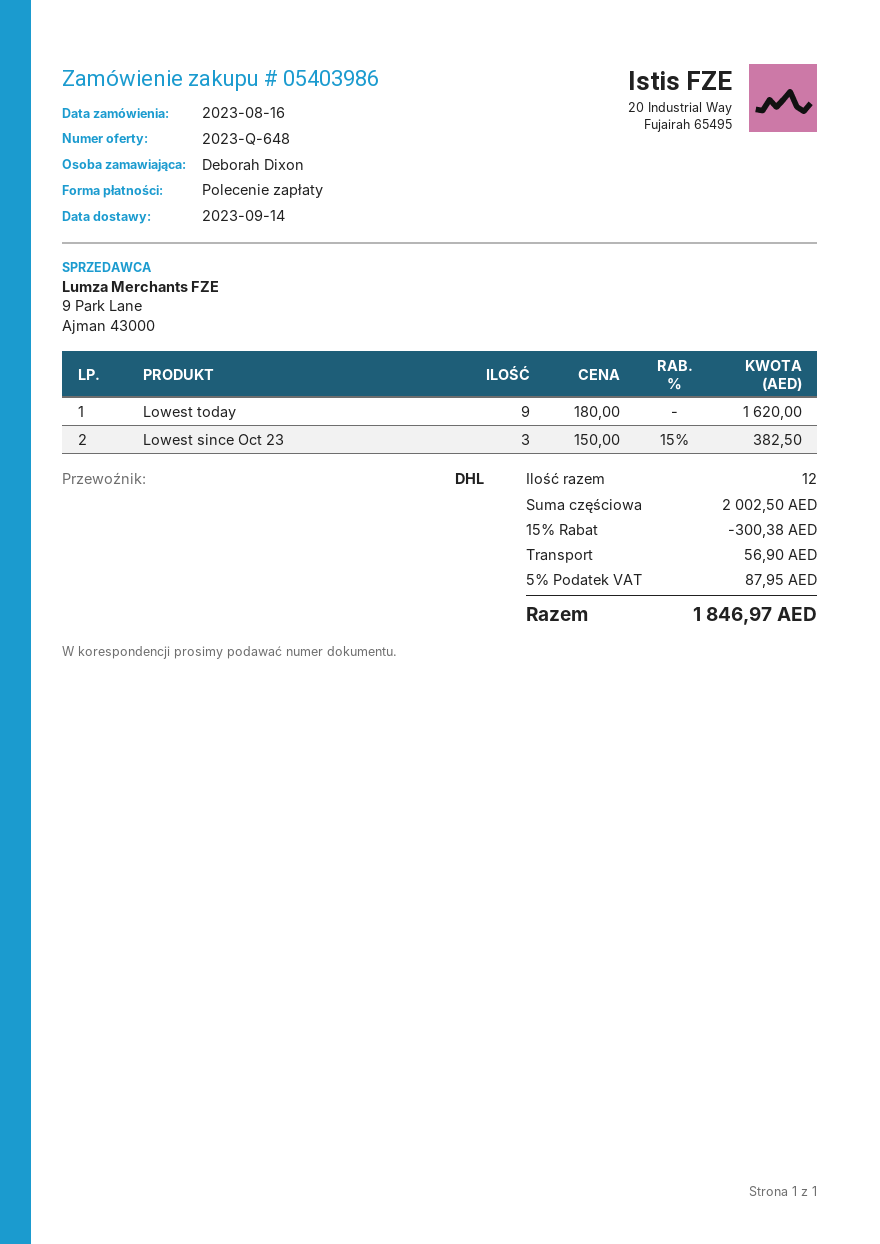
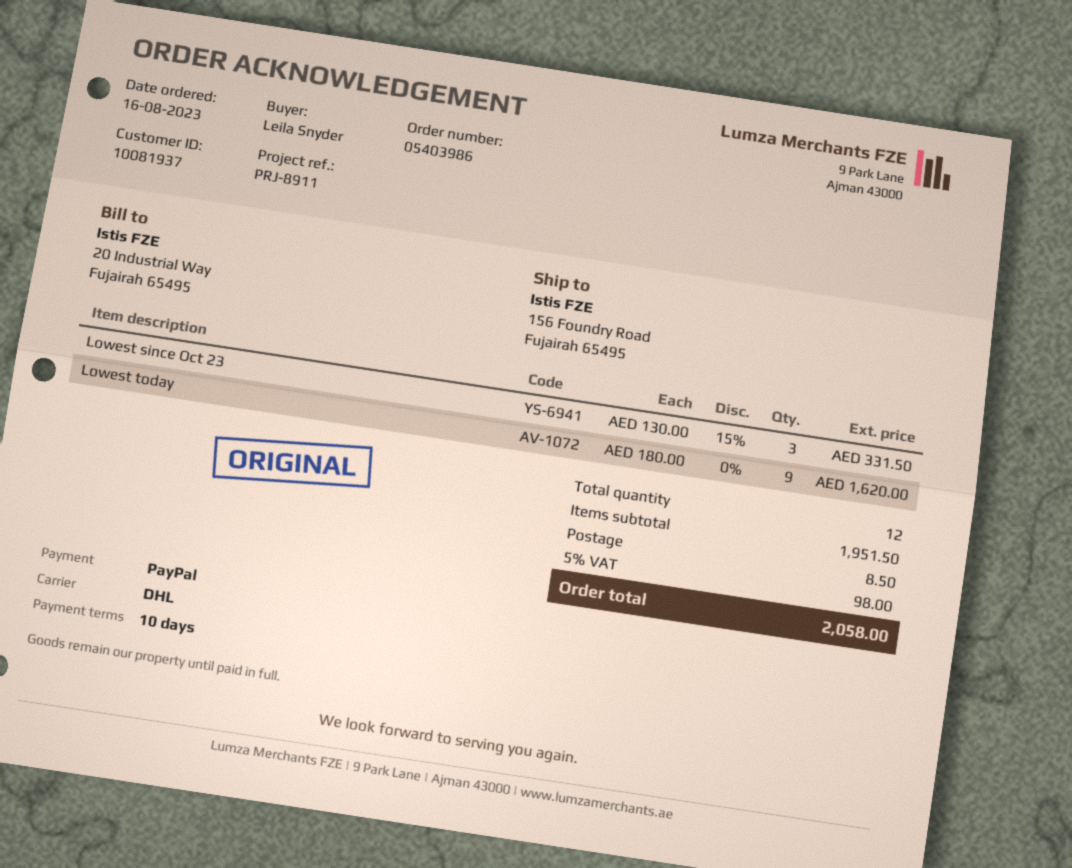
ordered by: Deborah Dixon -> Leila Snyder
payment method: direct debit -> PayPal
Lowest since Oct 23: 3 x 150.00 - 15% = 382.50 -> 3 x 130.00 - 15% = 331.50
subtotal: 2002.50 -> 1951.50
discount: 15% = 300.38 -> none
shipping: 56.90 -> 8.50
tax: 5% = 87.95 -> 5% = 98.00
total: 1846.97 -> 2058.00

